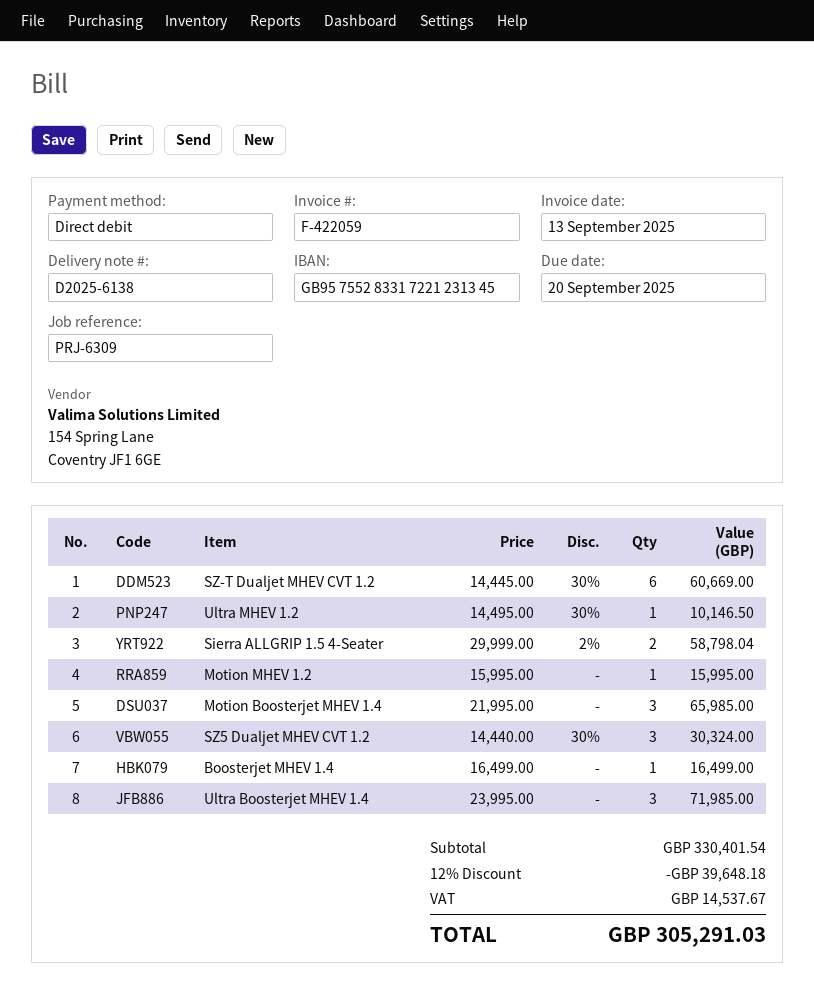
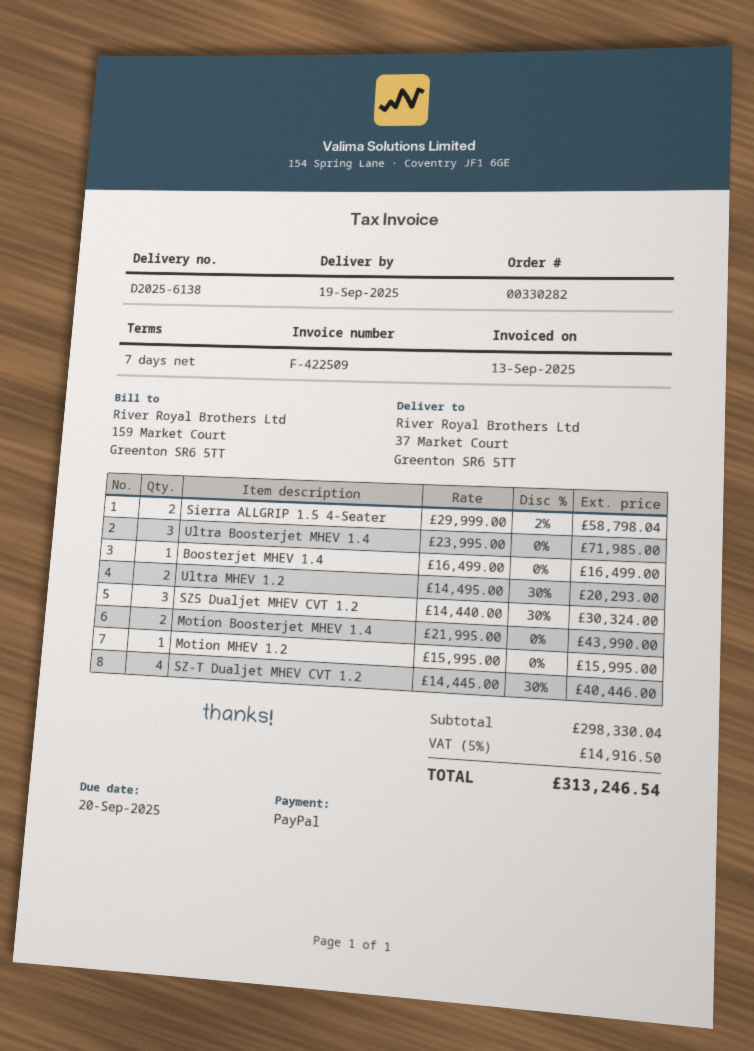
invoice number: F-422059 -> F-422509
payment method: direct debit -> PayPal
SZ-T Dualjet MHEV CVT 1.2: 6 x 14445.00 - 30% = 60669.00 -> 4 x 14445.00 - 30% = 40446.00
Ultra MHEV 1.2: 1 x 14495.00 - 30% = 10146.50 -> 2 x 14495.00 - 30% = 20293.00
Motion Boosterjet MHEV 1.4: 3 x 21995.00 = 65985.00 -> 2 x 21995.00 = 43990.00
subtotal: 330401.54 -> 298330.04
discount: 12% = 39648.18 -> none
tax: 14537.67 -> 14916.50
total: 305291.03 -> 313246.54

